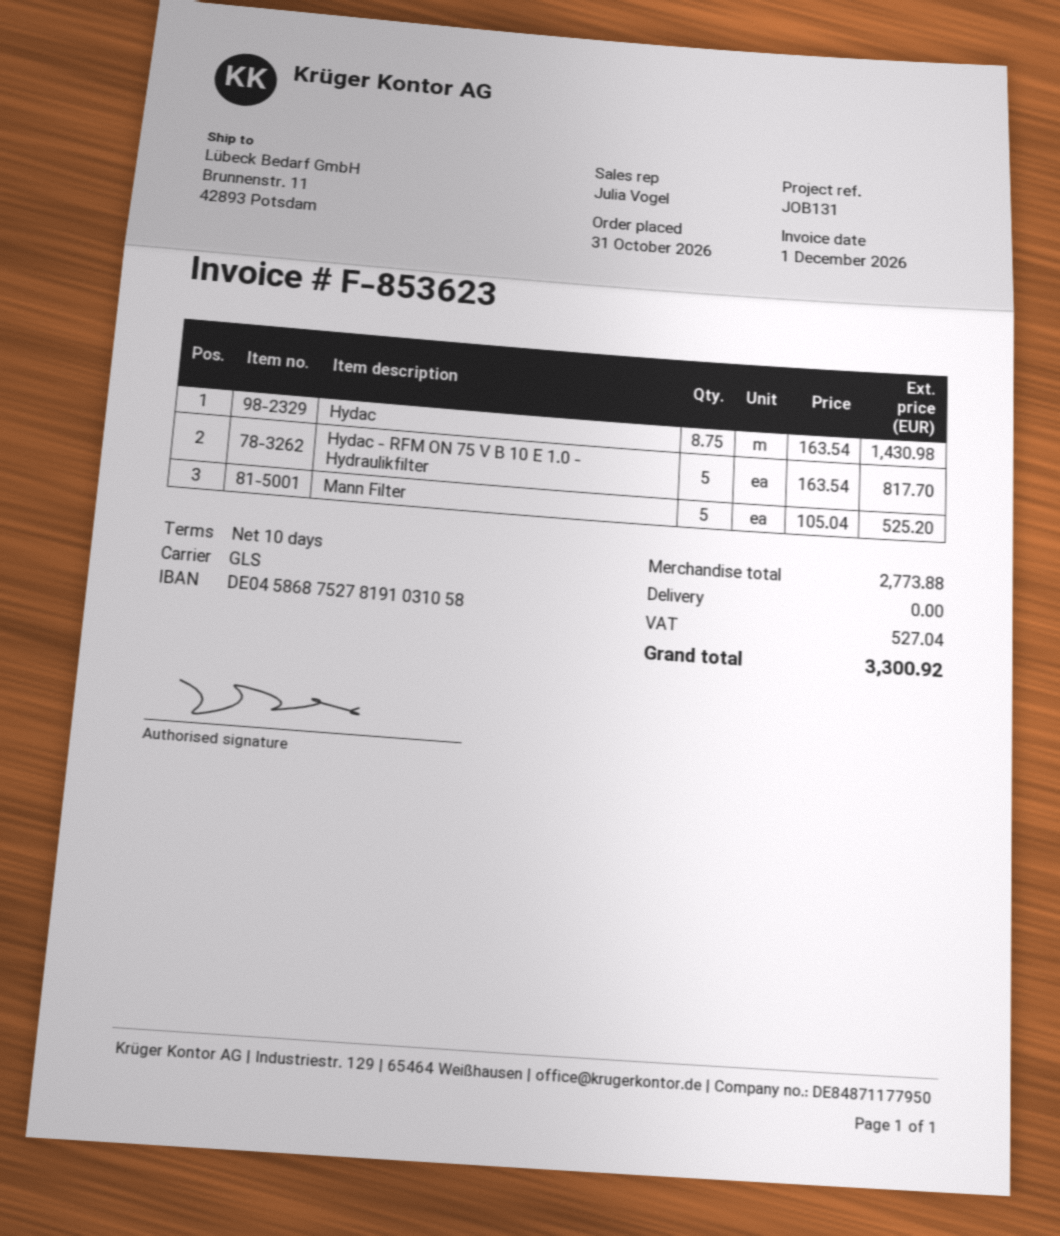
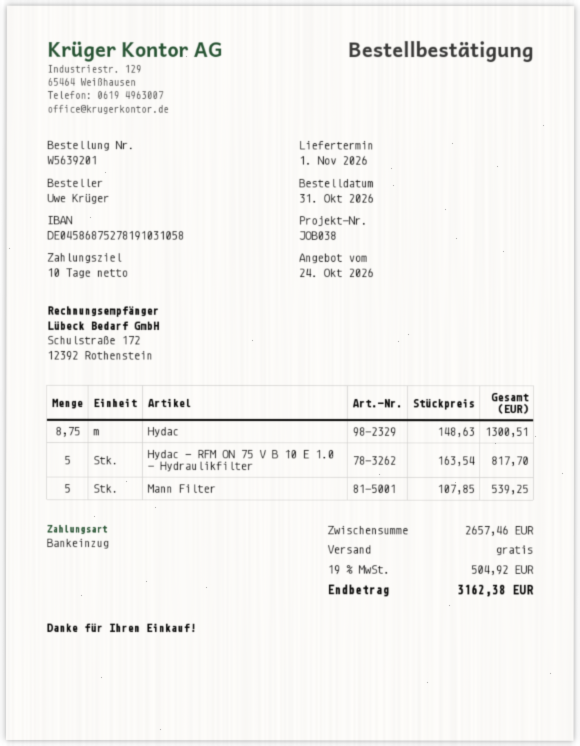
reference: JOB131 -> JOB038
Hydac: 8.75 x 163.54 = 1430.98 -> 8.75 x 148.63 = 1300.51
Mann Filter: 5 x 105.04 = 525.20 -> 5 x 107.85 = 539.25
subtotal: 2773.88 -> 2657.46
tax: 527.04 -> 504.92
total: 3300.92 -> 3162.38

